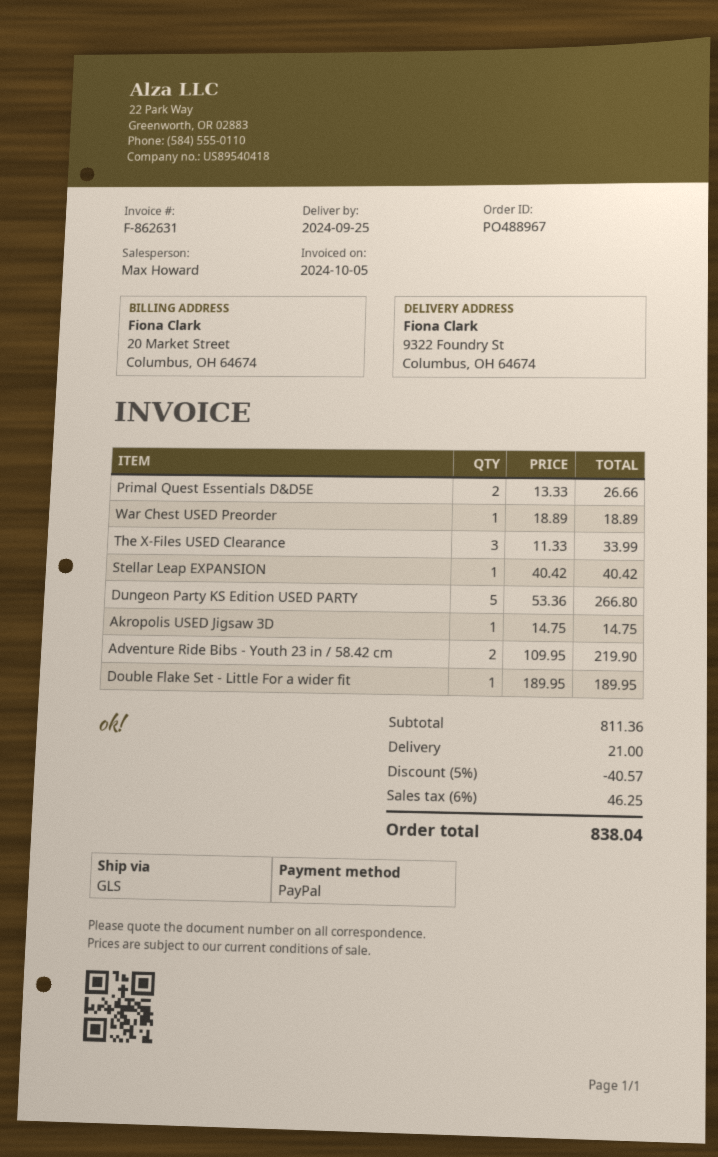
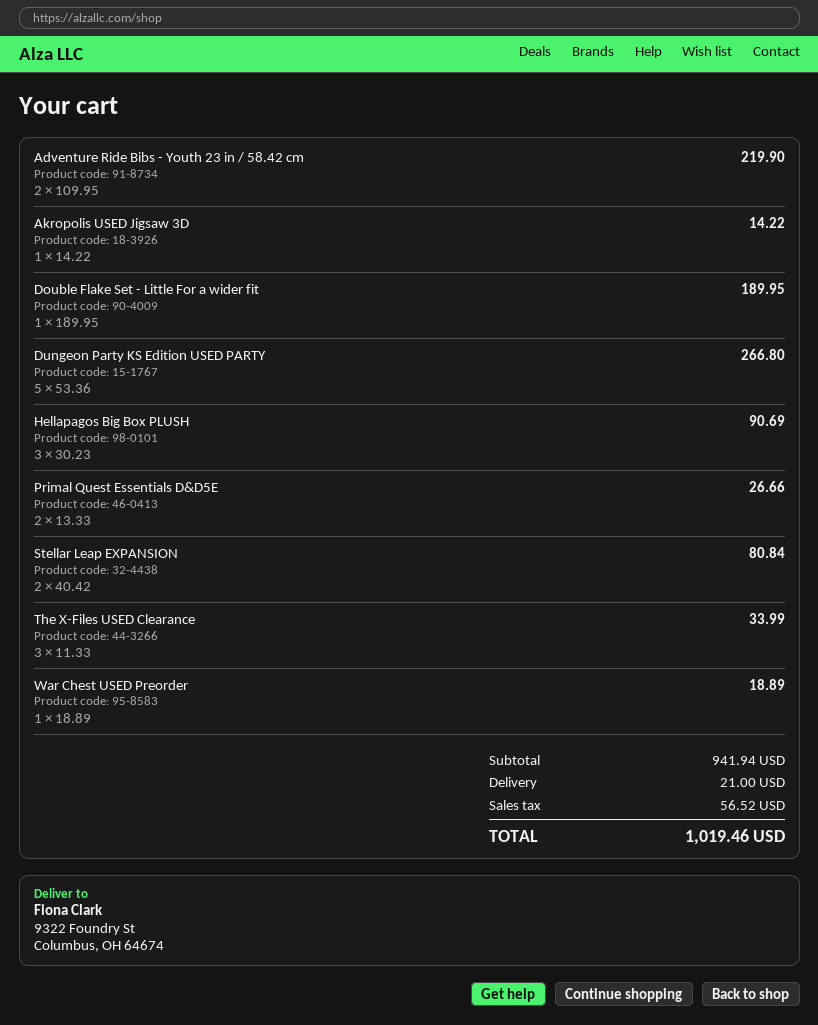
Stellar Leap EXPANSION: 1 x 40.42 = 40.42 -> 2 x 40.42 = 80.84
Akropolis USED Jigsaw 3D: 1 x 14.75 = 14.75 -> 1 x 14.22 = 14.22
Hellapagos Big Box PLUSH: none -> 3 x 30.23 = 90.69
subtotal: 811.36 -> 941.94
discount: 5% = 40.57 -> none
tax: 46.25 -> 56.52
total: 838.04 -> 1019.46

